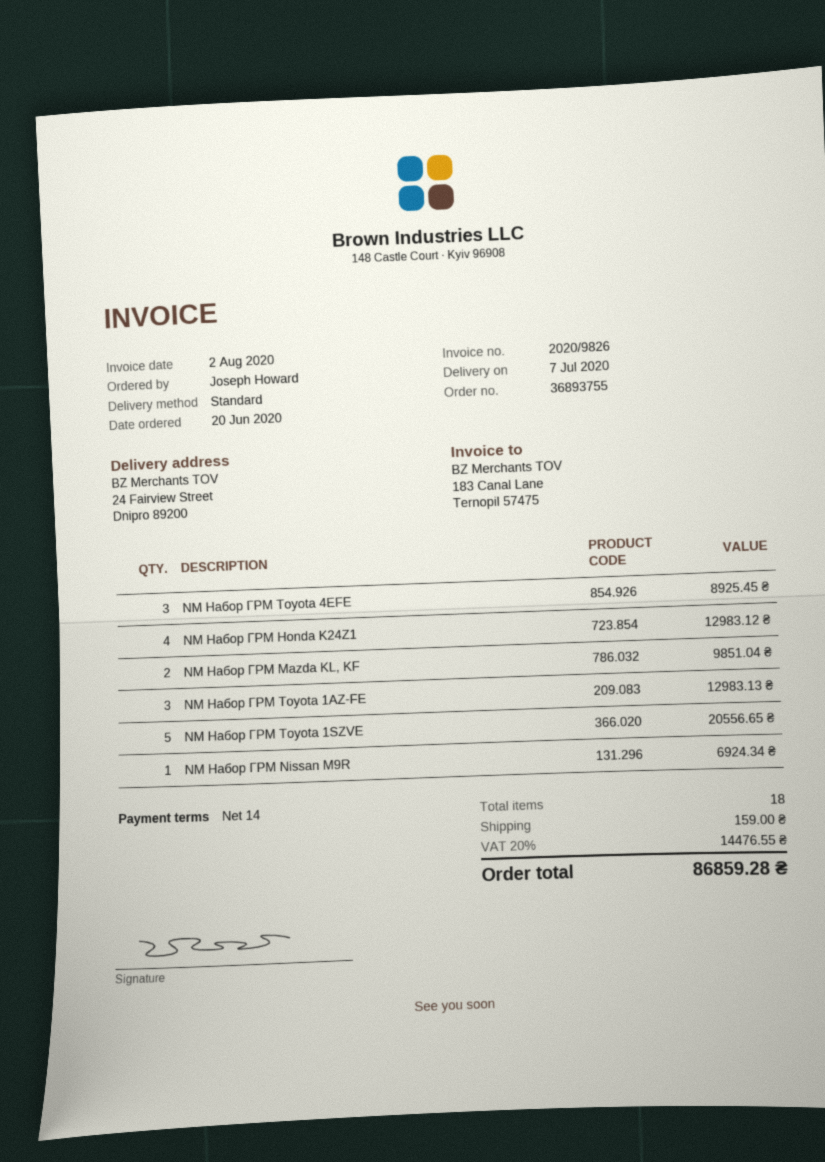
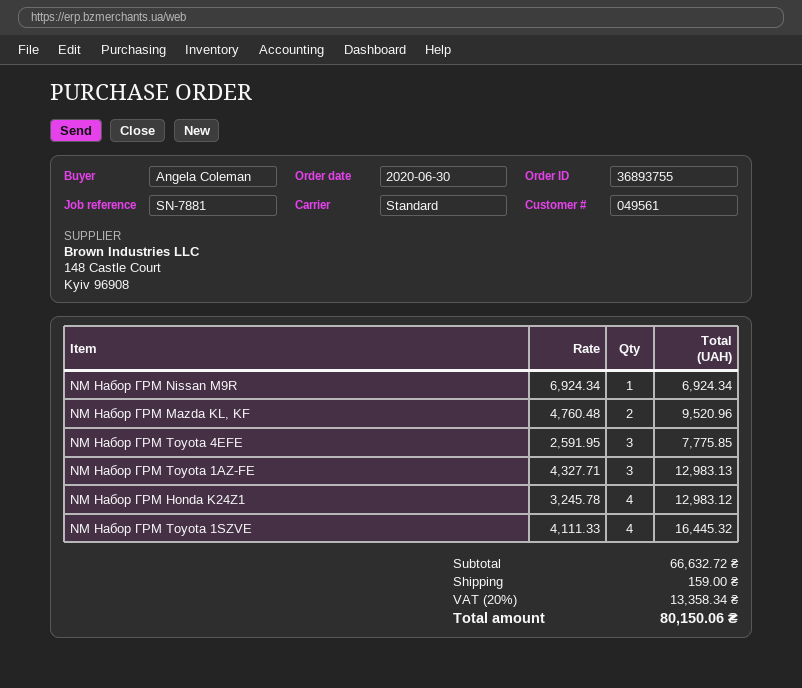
order date: 2020-06-20 -> 2020-06-30
ordered by: Joseph Howard -> Angela Coleman
NM Набор ГРМ Toyota 4EFE: 3 for 8925.45 -> 3 for 7775.85
NM Набор ГРМ Mazda KL, KF: 2 for 9851.04 -> 2 for 9520.96
NM Набор ГРМ Toyota 1SZVE: 5 for 20556.65 -> 4 for 16445.32
tax: 20% = 14476.55 -> 20% = 13358.34
total: 86859.28 -> 80150.06

